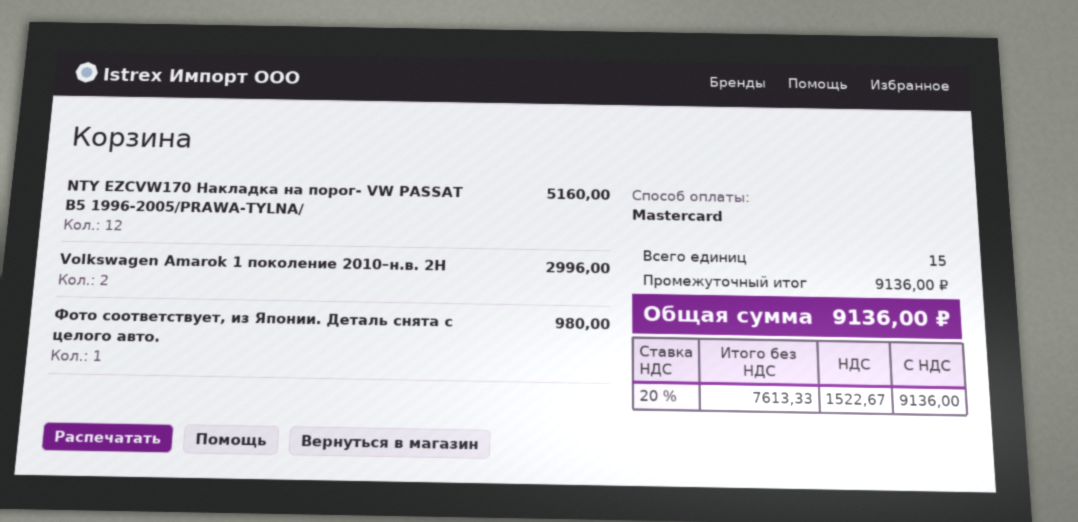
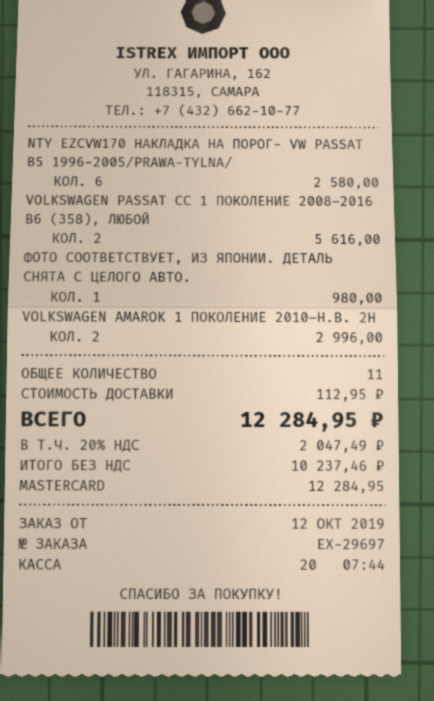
NTY EZCVW170 Накладка на порог- VW PASSAT B5 1996-2005/PRAWA-TYLNA/: 12 for 5160.00 -> 6 for 2580.00
VOLKSWAGEN PASSAT CC 1 ПОКОЛЕНИЕ 2008–2016 B6 (358), ЛЮБОЙ: none -> 2 for 5616.00
total quantity: 15 -> 11
shipping: none -> 112.95
net: 7613.33 -> 10237.46
tax: 20% = 1522.67 -> 20% = 2047.49
total: 9136.00 -> 12284.95

